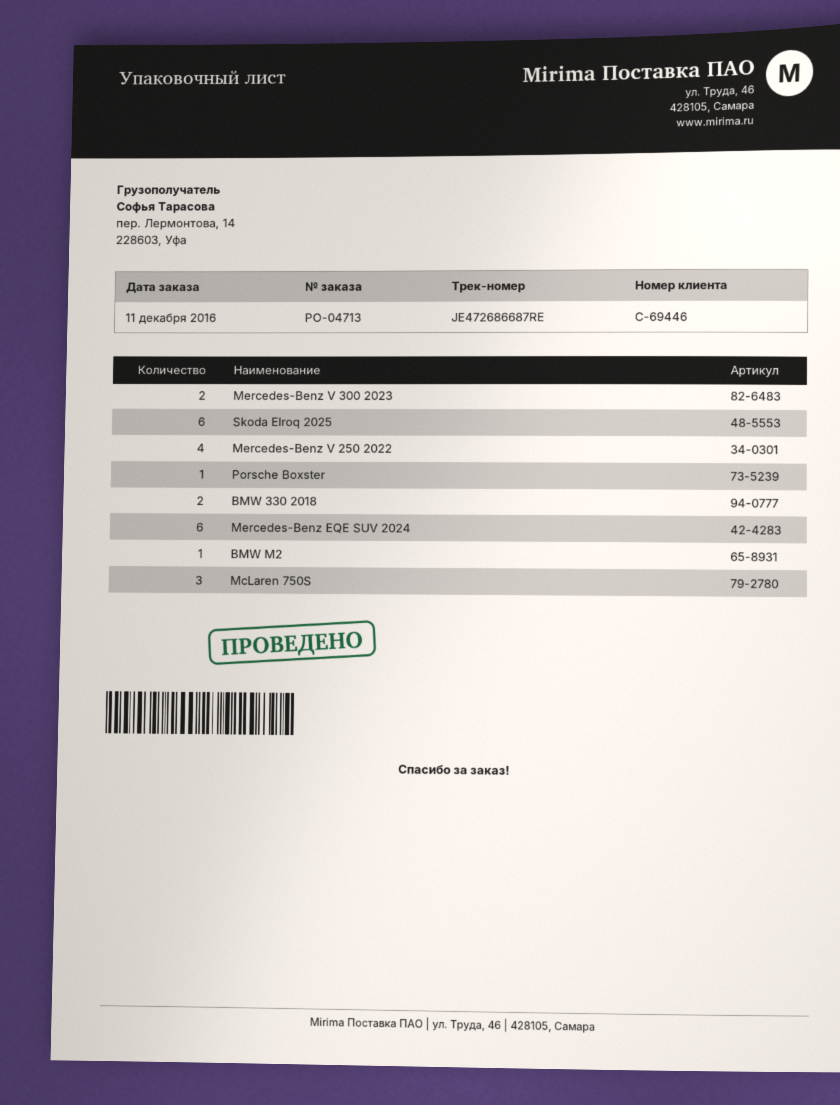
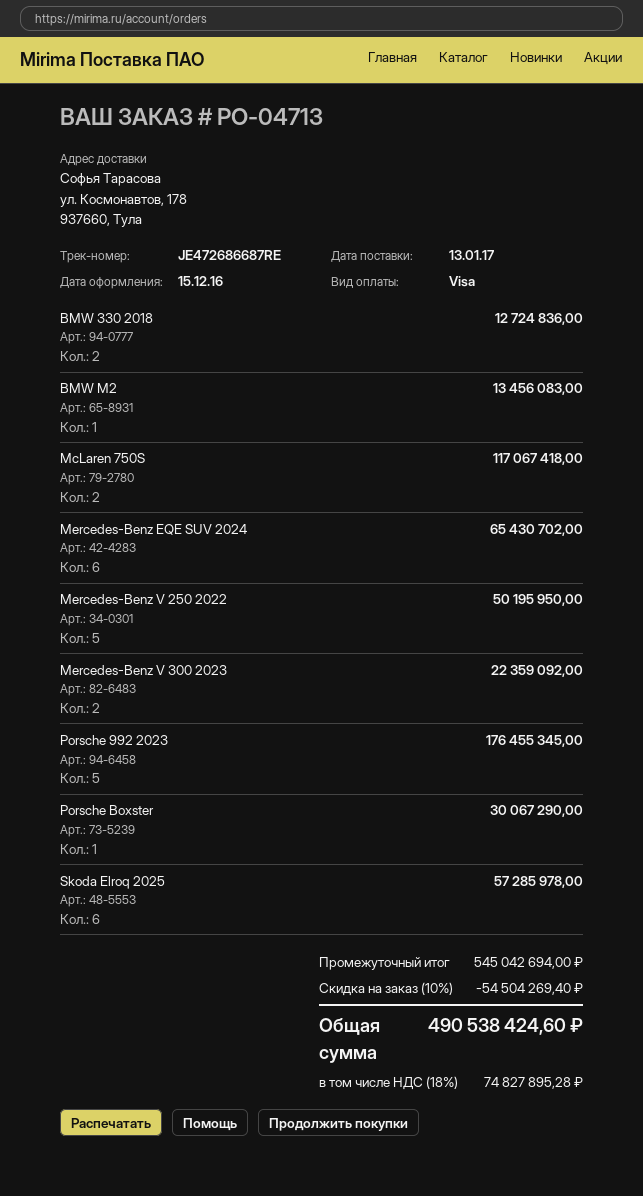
order date: 2016-12-11 -> 2016-12-15
ship to: пер. Лермонтова, 14, 228603, Уфа -> ул. Космонавтов, 178, 937660, Тула
Mercedes-Benz V 250 2022: 4 -> 5
McLaren 750S: 3 -> 2
Porsche 992 2023: none -> 5

